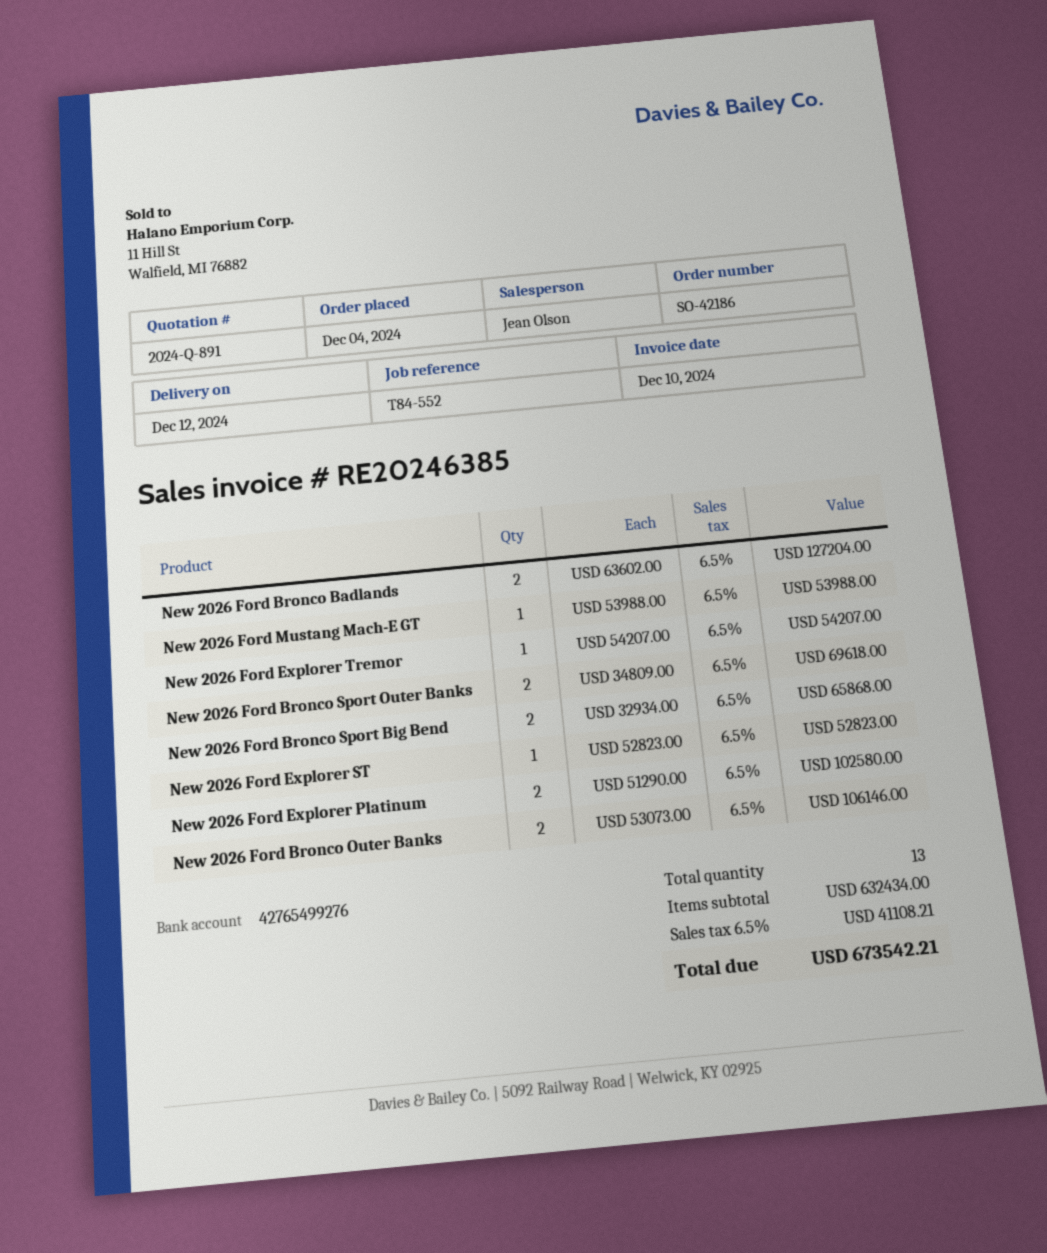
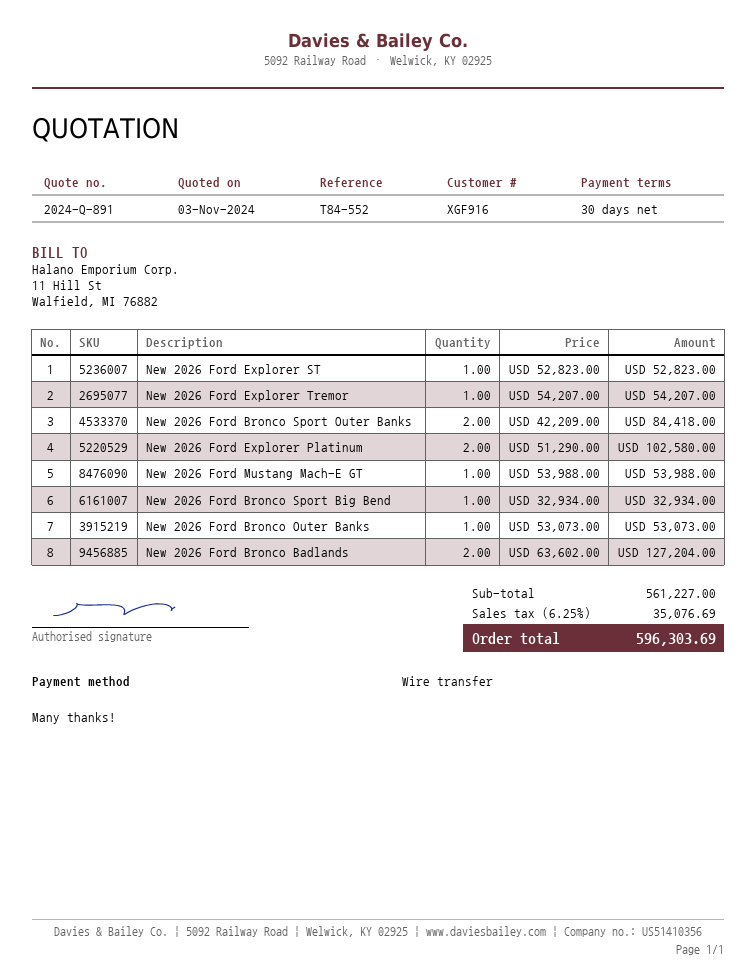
New 2026 Ford Bronco Sport Outer Banks: 2 x 34809.00 = 69618.00 -> 2 x 42209.00 = 84418.00
New 2026 Ford Bronco Sport Big Bend: 2 x 32934.00 = 65868.00 -> 1 x 32934.00 = 32934.00
New 2026 Ford Bronco Outer Banks: 2 x 53073.00 = 106146.00 -> 1 x 53073.00 = 53073.00
subtotal: 632434.00 -> 561227.00
tax: 6.5% = 41108.21 -> 6.25% = 35076.69
total: 673542.21 -> 596303.69

